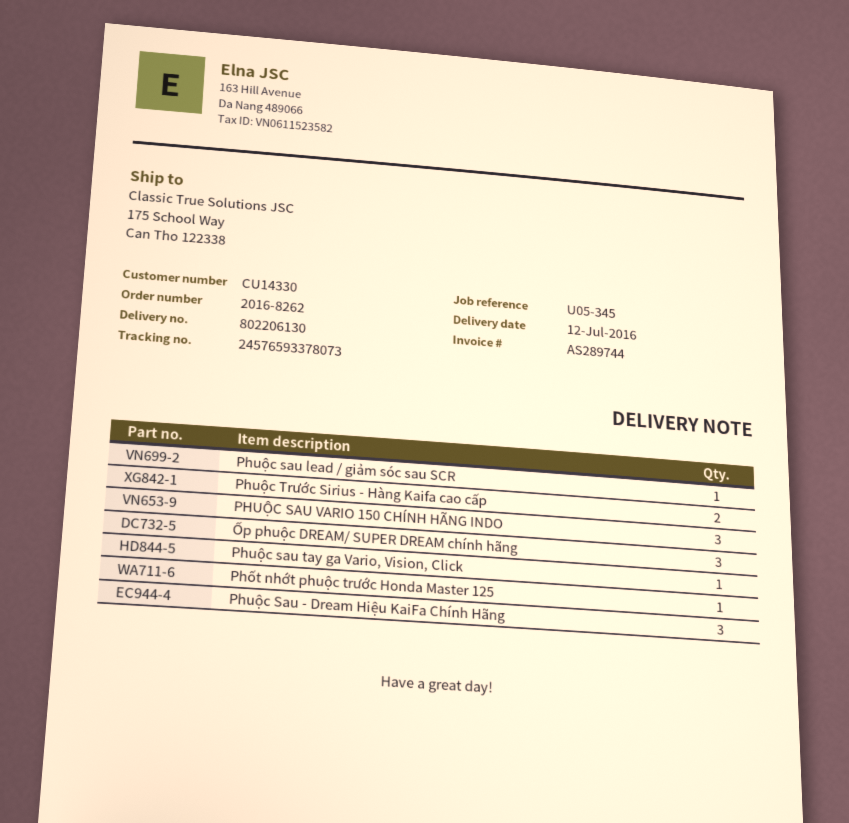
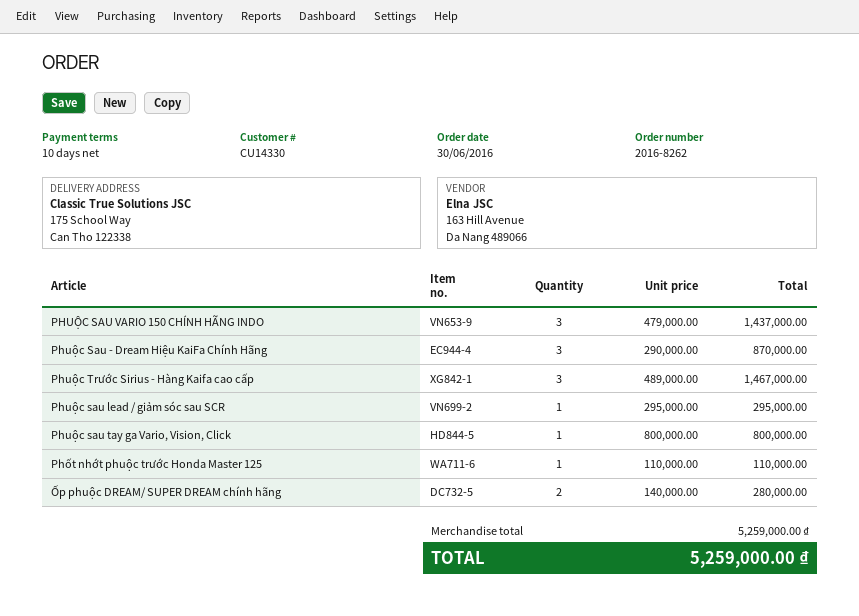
Phuộc Trước Sirius - Hàng Kaifa cao cấp: 2 -> 3
Ốp phuộc DREAM/ SUPER DREAM chính hãng: 3 -> 2

